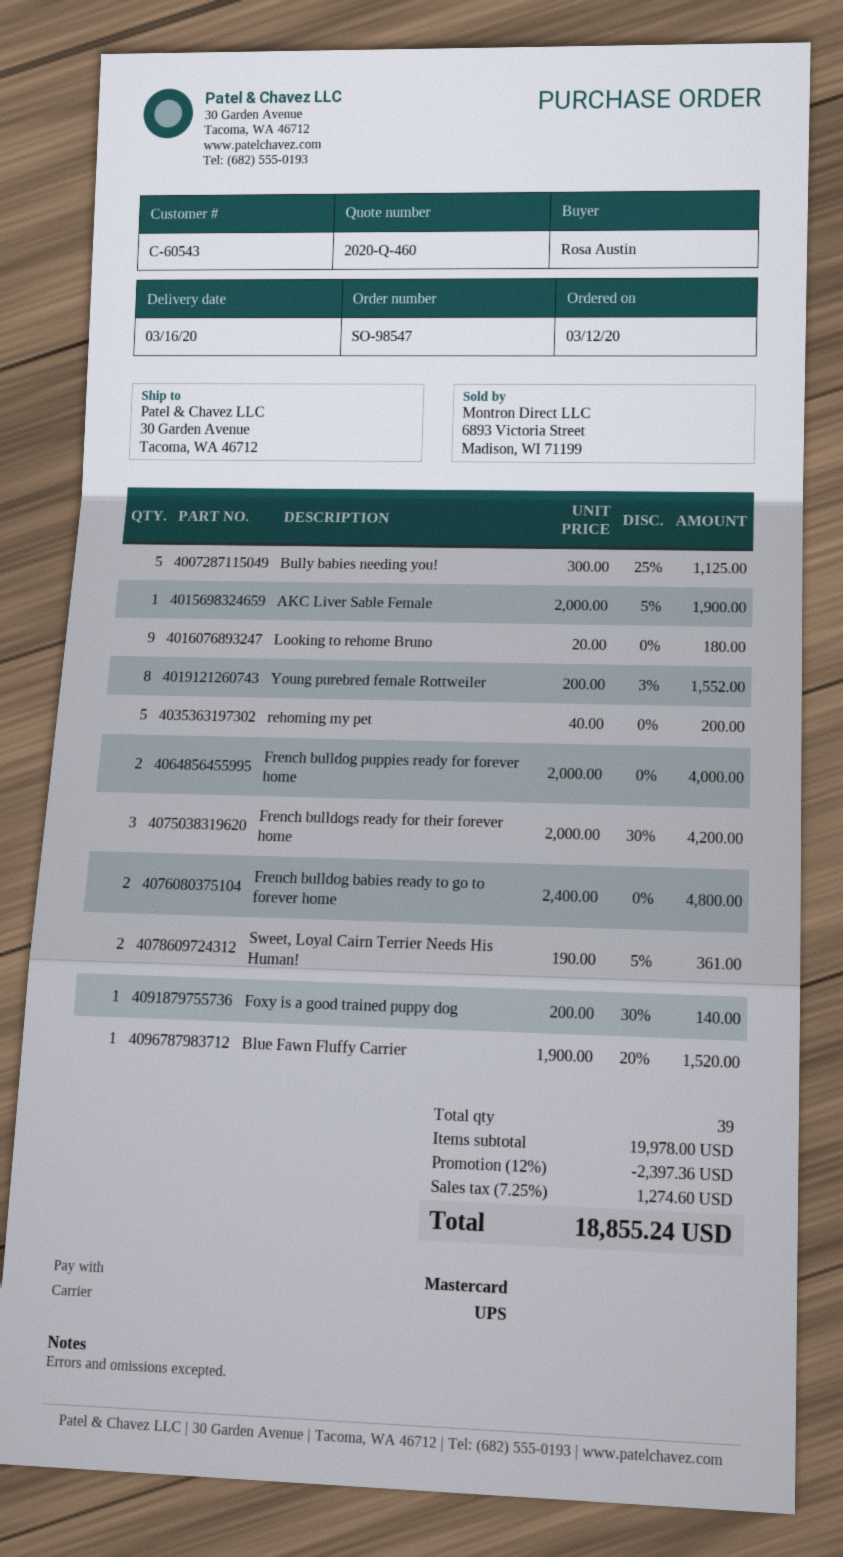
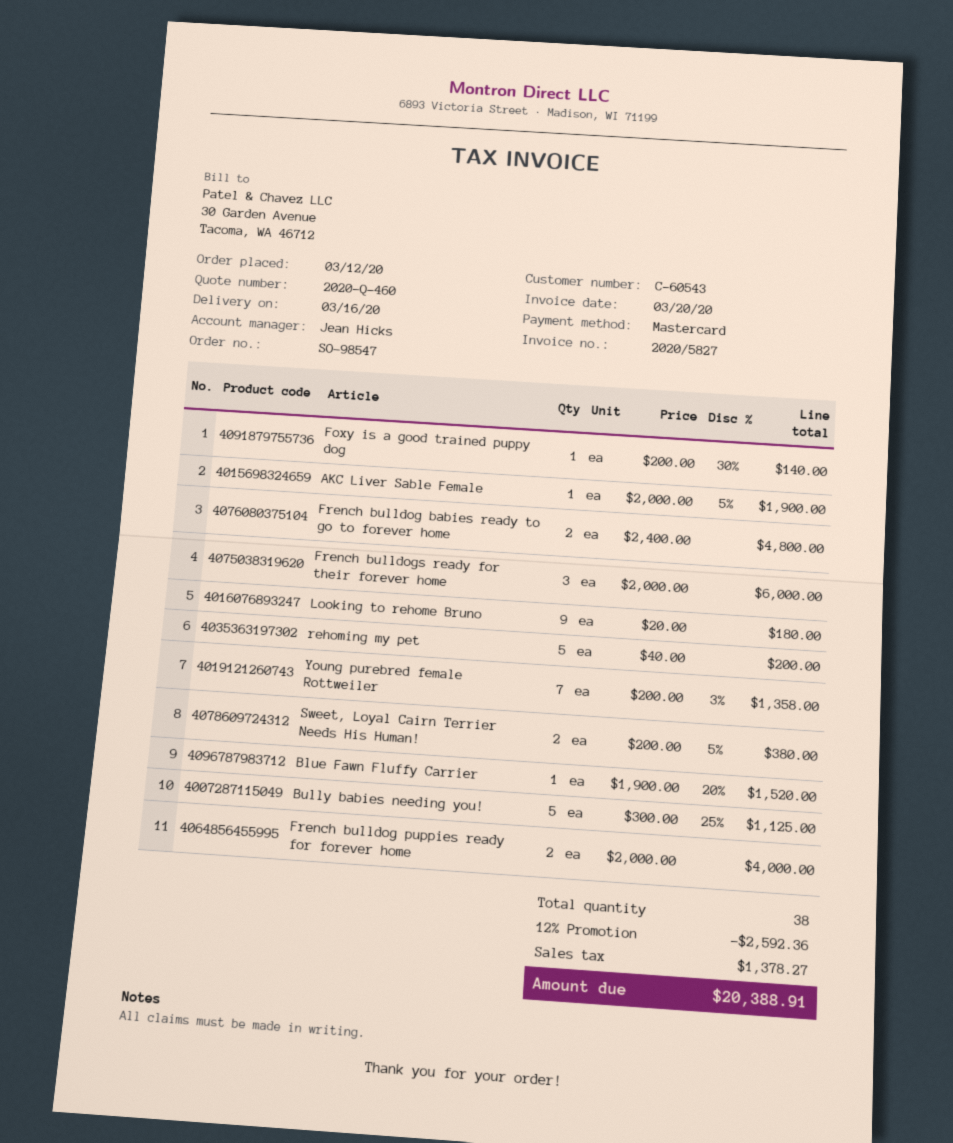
Young purebred female Rottweiler: 8 x 200.00 - 3% = 1552.00 -> 7 x 200.00 - 3% = 1358.00
French bulldogs ready for their forever home: 3 x 2000.00 - 30% = 4200.00 -> 3 x 2000.00 = 6000.00
Sweet, Loyal Cairn Terrier Needs His Human!: 2 x 190.00 - 5% = 361.00 -> 2 x 200.00 - 5% = 380.00
total quantity: 39 -> 38
discount: 12% = 2397.36 -> 12% = 2592.36
tax: 1274.60 -> 1378.27
total: 18855.24 -> 20388.91

